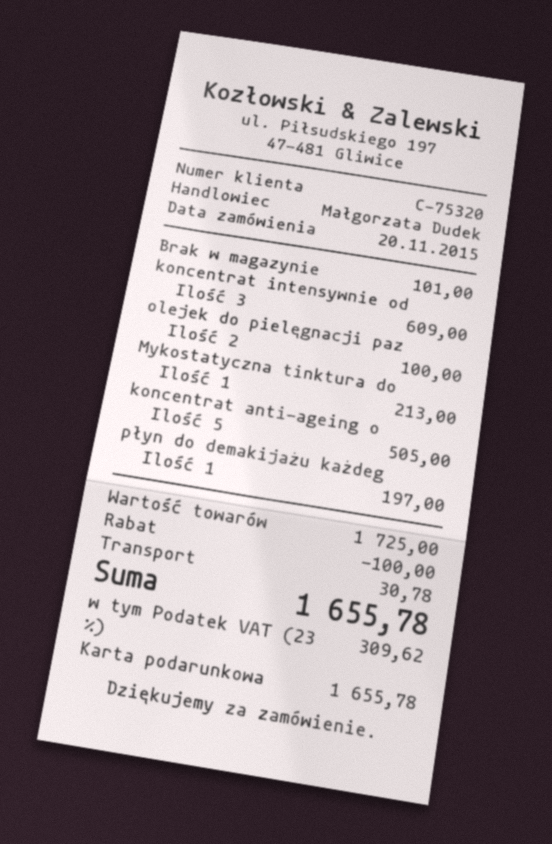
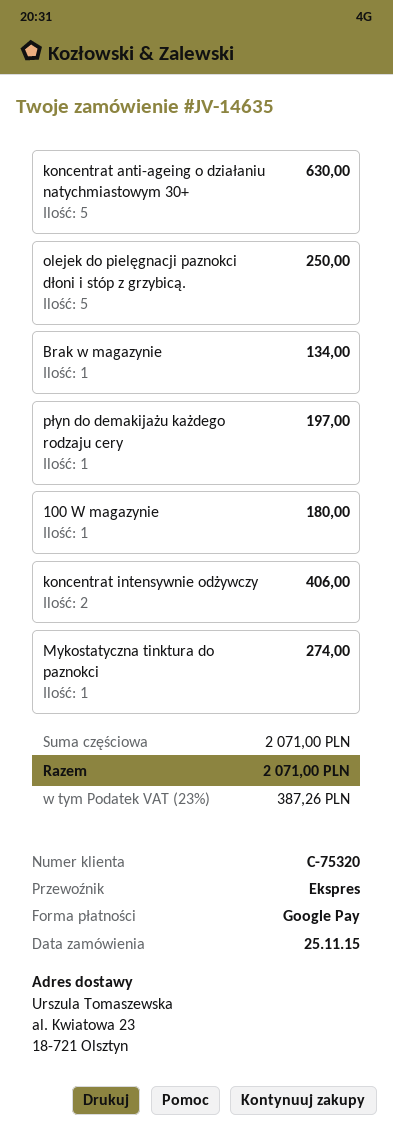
order date: 2015-11-20 -> 2015-11-25
payment method: gift card -> Google Pay
Brak w magazynie: 1 for 101.00 -> 1 for 134.00
koncentrat intensywnie od: 3 for 609.00 -> 2 for 406.00
olejek do pielęgnacji paz: 2 for 100.00 -> 5 for 250.00
Mykostatyczna tinktura do: 1 for 213.00 -> 1 for 274.00
koncentrat anti-ageing o: 5 for 505.00 -> 5 for 630.00
100 W magazynie: none -> 1 for 180.00
subtotal: 1725.00 -> 2071.00
discount: 100.00 -> none
shipping: 30.78 -> none
tax: 23% = 309.62 -> 23% = 387.26
total: 1655.78 -> 2071.00

